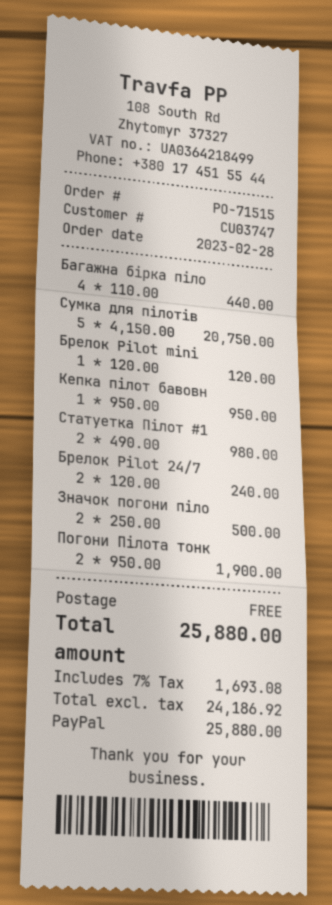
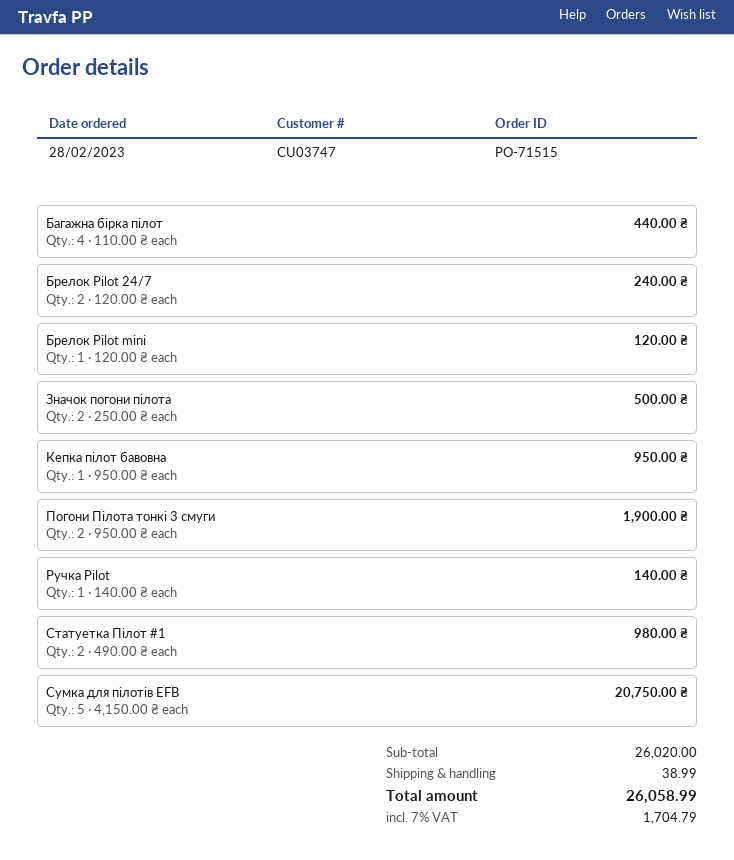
Ручка Pilot: none -> 1 x 140.00 = 140.00
shipping: 0.00 -> 38.99
tax: 7% = 1693.08 -> 7% = 1704.79
total: 25880.00 -> 26058.99

